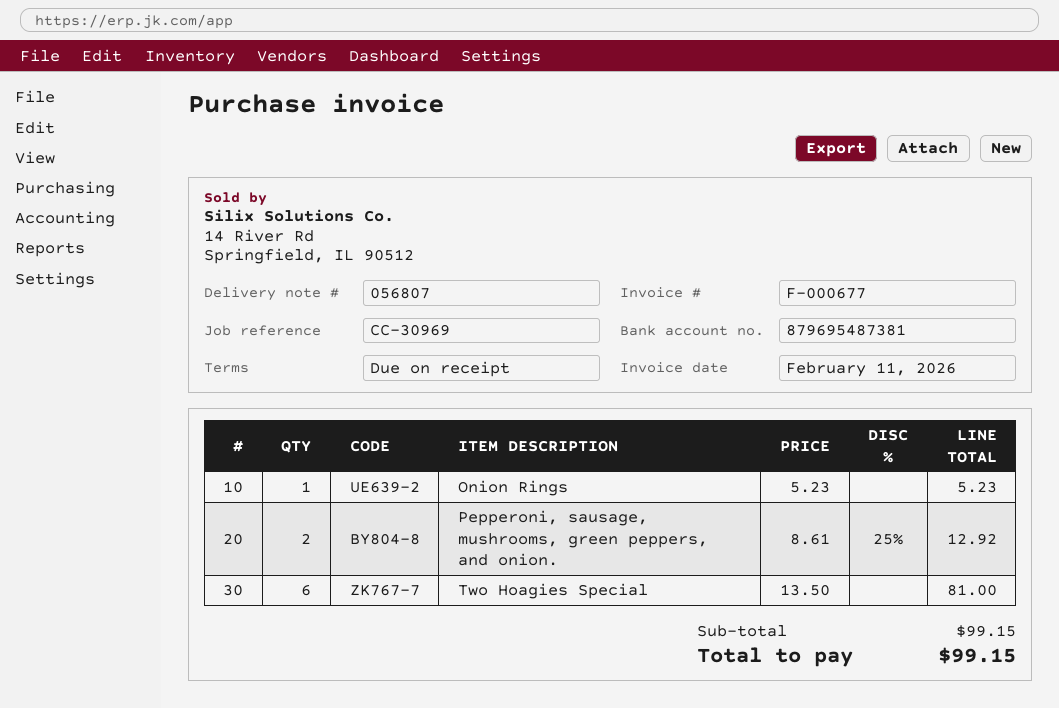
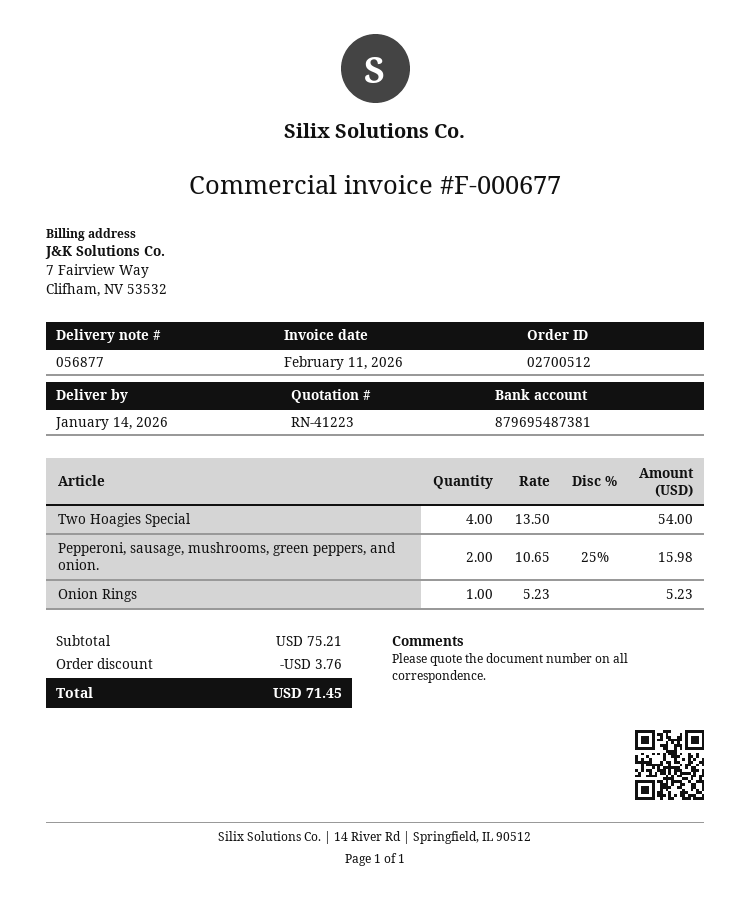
delivery note number: 056807 -> 056877
Pepperoni, sausage, mushrooms, green peppers, and onion.: 2 x 8.61 - 25% = 12.92 -> 2 x 10.65 - 25% = 15.98
Two Hoagies Special: 6 x 13.50 = 81.00 -> 4 x 13.50 = 54.00
subtotal: 99.15 -> 75.21
discount: none -> 3.76
total: 99.15 -> 71.45

